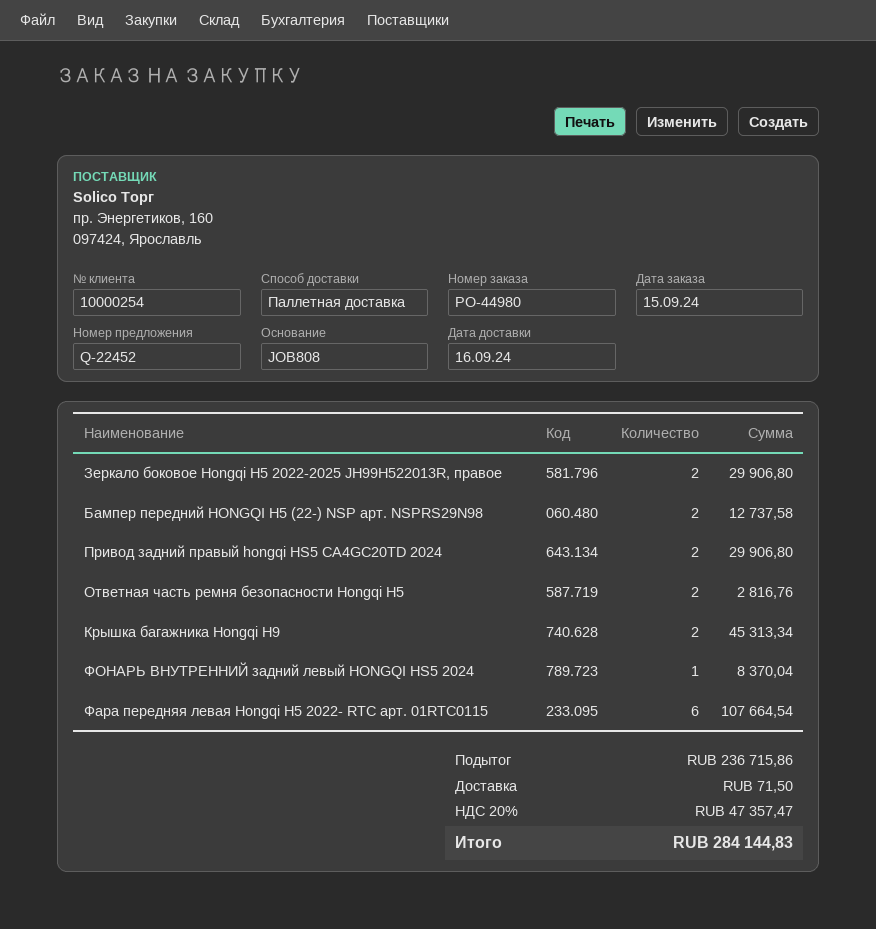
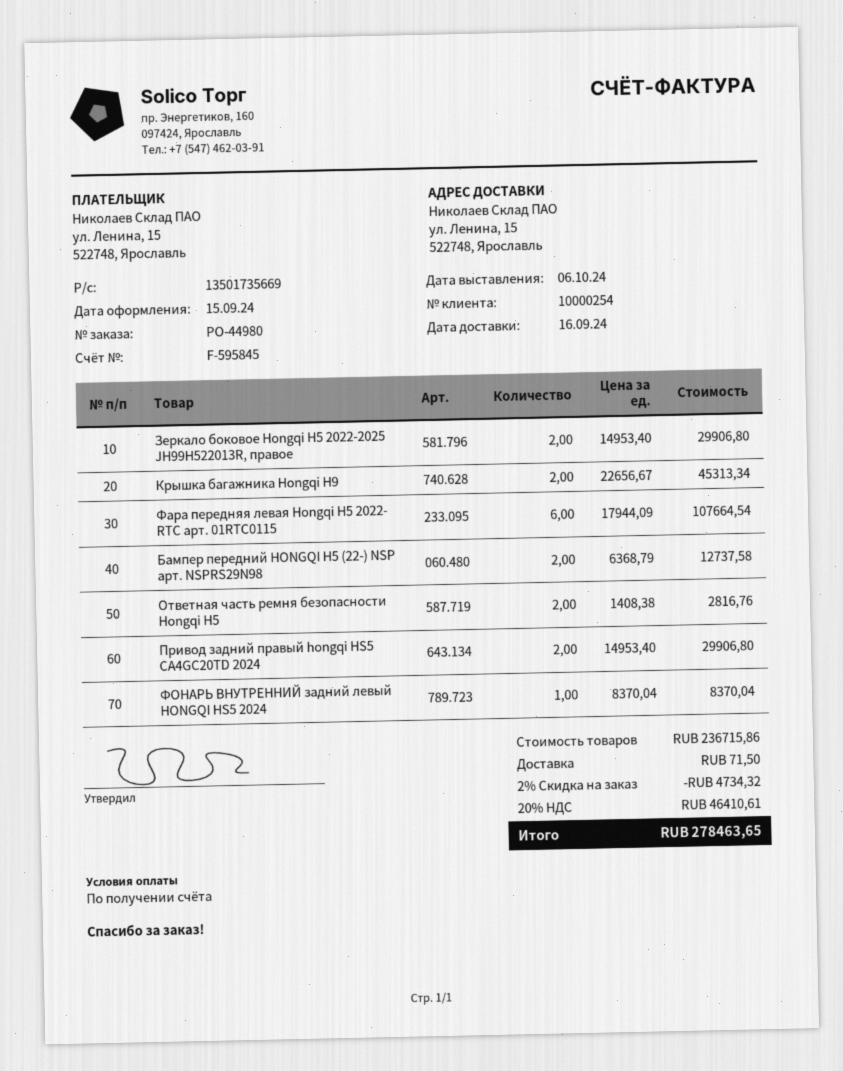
discount: none -> 2% = 4734.32
tax: 20% = 47357.47 -> 20% = 46410.61
total: 284144.83 -> 278463.65

